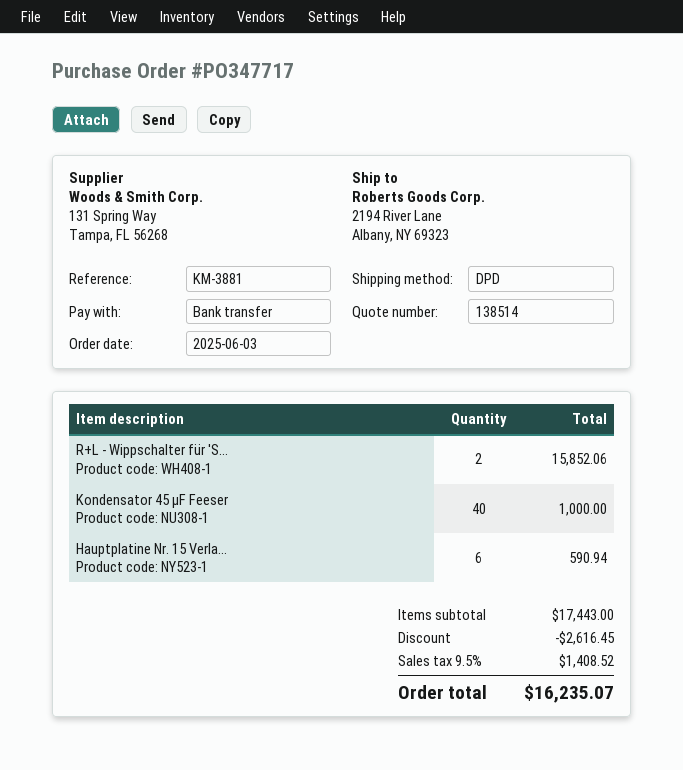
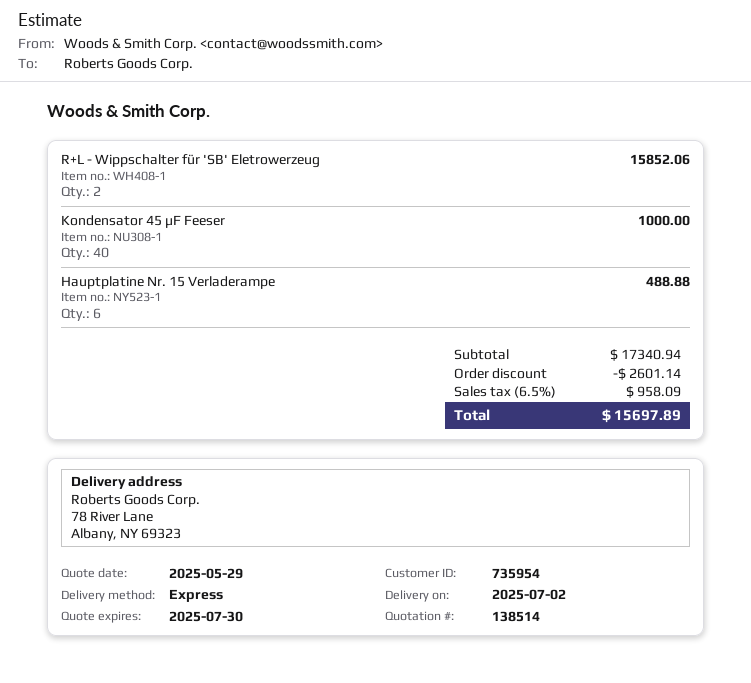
shipping method: DPD -> express
ship to: 2194 River Lane, Albany, NY 69323 -> 78 River Lane, Albany, NY 69323
Hauptplatine Nr. 15 Verla...: 6 for 590.94 -> 6 for 488.88
subtotal: 17443.00 -> 17340.94
discount: 2616.45 -> 2601.14
tax: 9.5% = 1408.52 -> 6.5% = 958.09
total: 16235.07 -> 15697.89

